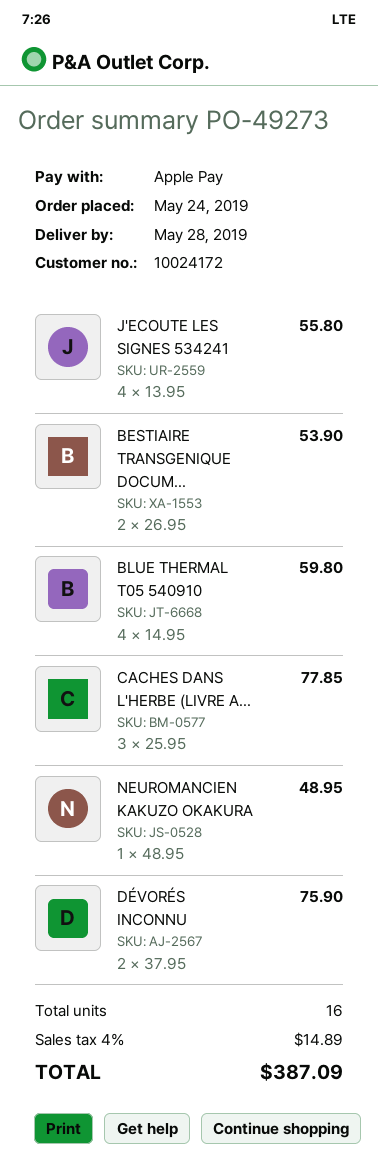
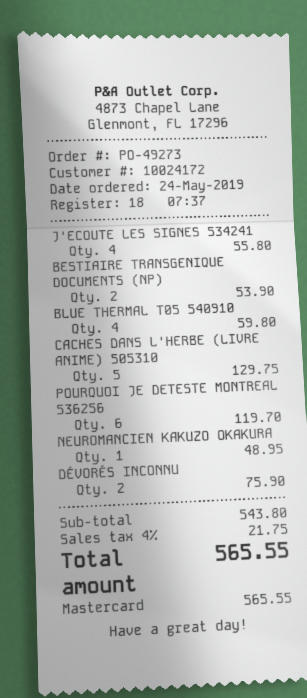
payment method: Apple Pay -> Mastercard
CACHES DANS L'HERBE (LIVRE A...: 3 for 77.85 -> 5 for 129.75
POURQUOI JE DETESTE MONTREAL 536256: none -> 6 for 119.70
tax: 4% = 14.89 -> 4% = 21.75
total: 387.09 -> 565.55

